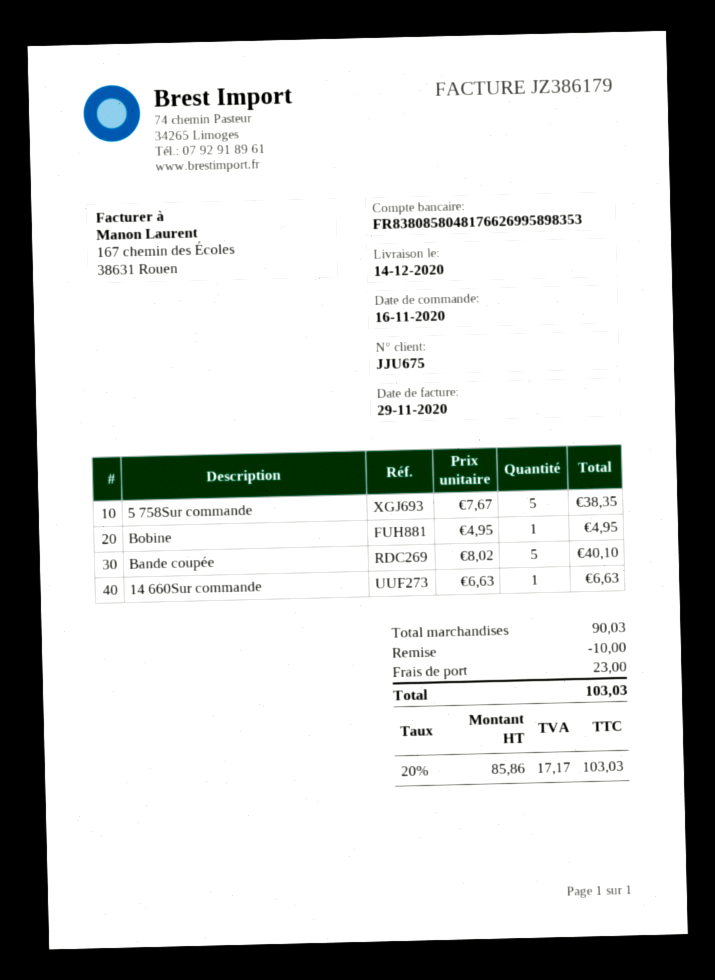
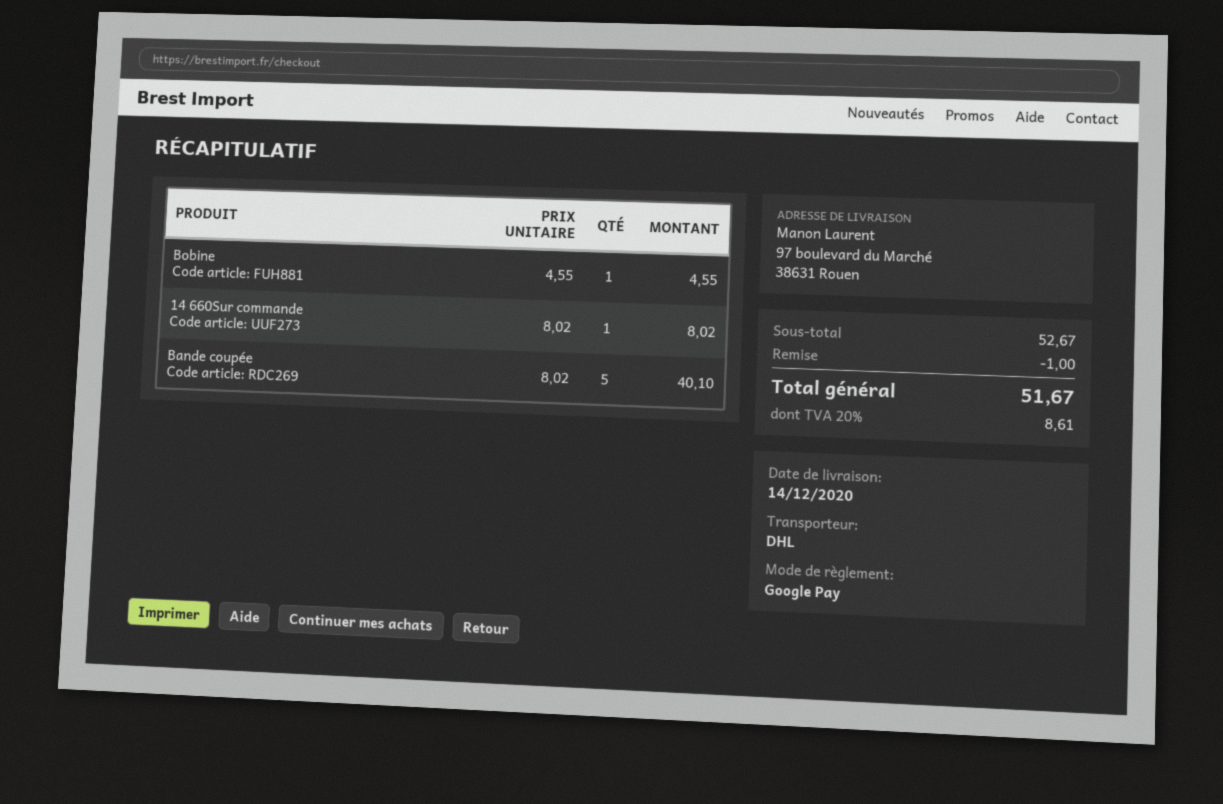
5 758Sur commande: 5 x 7.67 = 38.35 -> none
Bobine: 1 x 4.95 = 4.95 -> 1 x 4.55 = 4.55
14 660Sur commande: 1 x 6.63 = 6.63 -> 1 x 8.02 = 8.02
subtotal: 90.03 -> 52.67
discount: 10.00 -> 1.00
shipping: 23.00 -> none
tax: 20% = 17.17 -> 20% = 8.61
total: 103.03 -> 51.67

